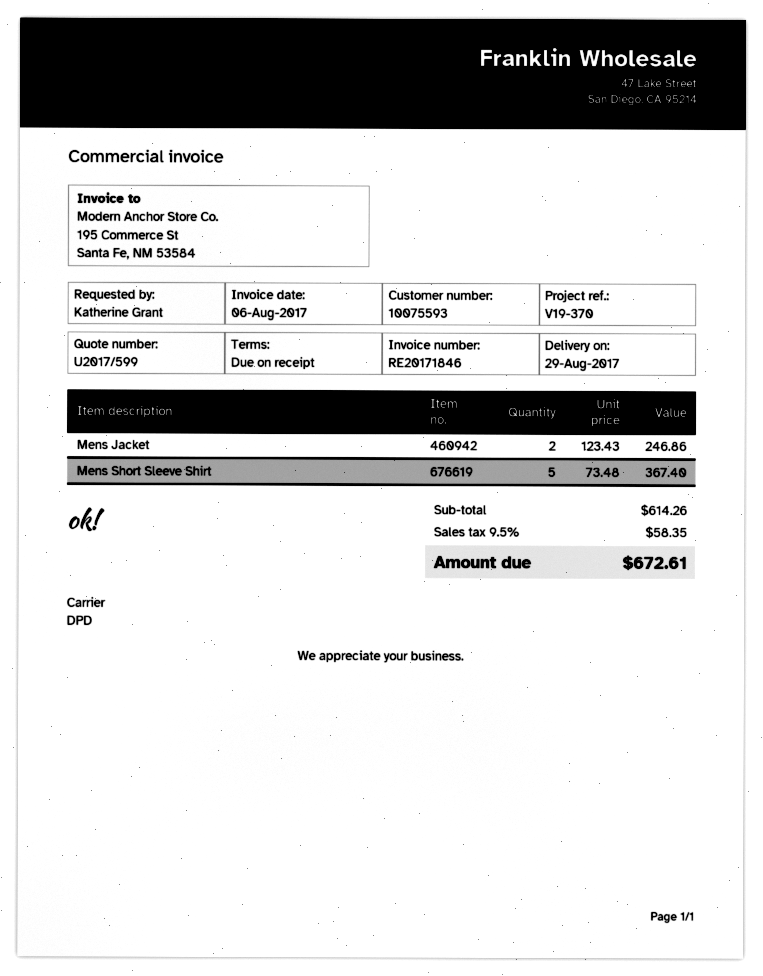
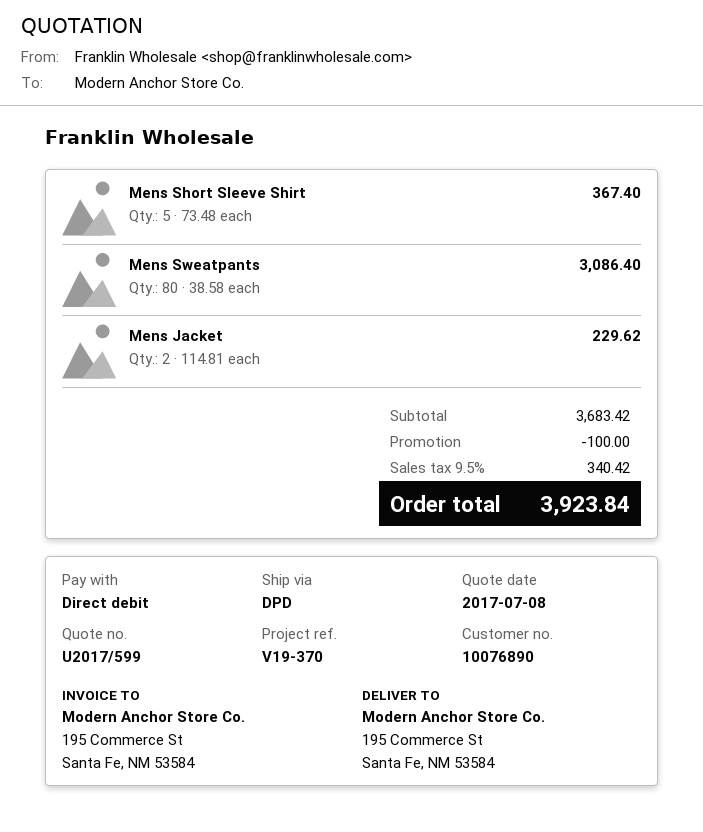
customer number: 10075593 -> 10076890
Mens Jacket: 2 x 123.43 = 246.86 -> 2 x 114.81 = 229.62
Mens Sweatpants: none -> 80 x 38.58 = 3086.40
subtotal: 614.26 -> 3683.42
discount: none -> 100.00
tax: 9.5% = 58.35 -> 9.5% = 340.42
total: 672.61 -> 3923.84

